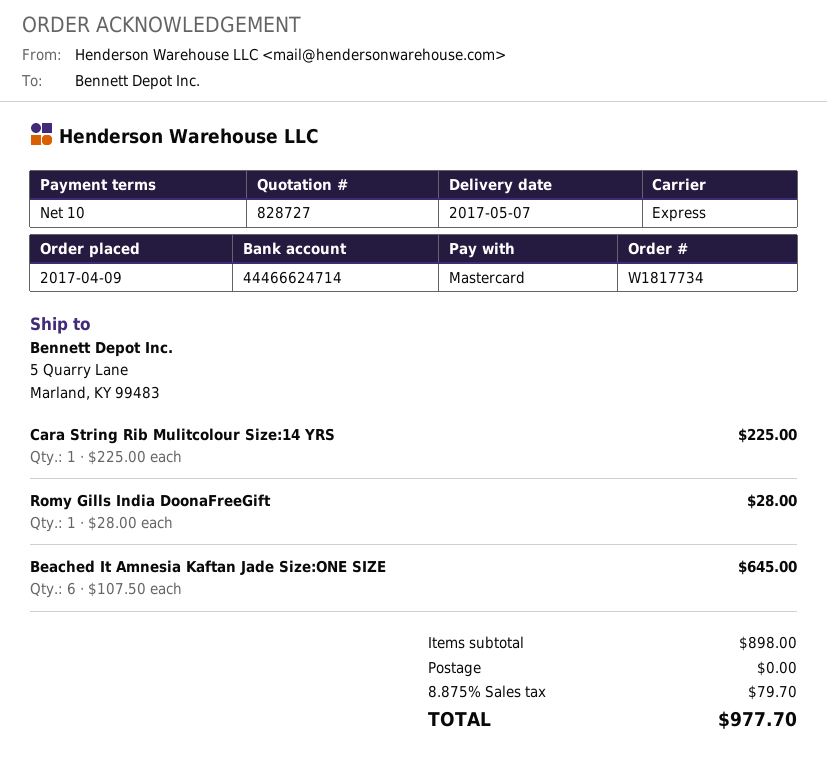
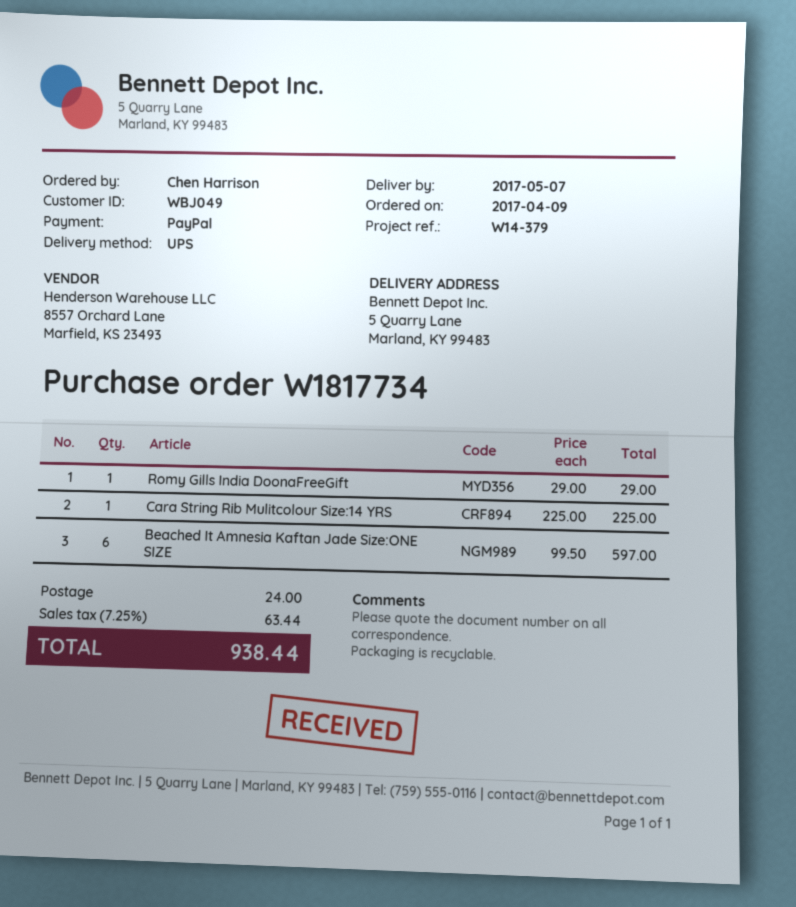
payment method: Mastercard -> PayPal
shipping method: express -> UPS
Romy Gills India DoonaFreeGift: 1 x 28.00 = 28.00 -> 1 x 29.00 = 29.00
Beached It Amnesia Kaftan Jade Size:ONE SIZE: 6 x 107.50 = 645.00 -> 6 x 99.50 = 597.00
shipping: 0.00 -> 24.00
tax: 8.875% = 79.70 -> 7.25% = 63.44
total: 977.70 -> 938.44

